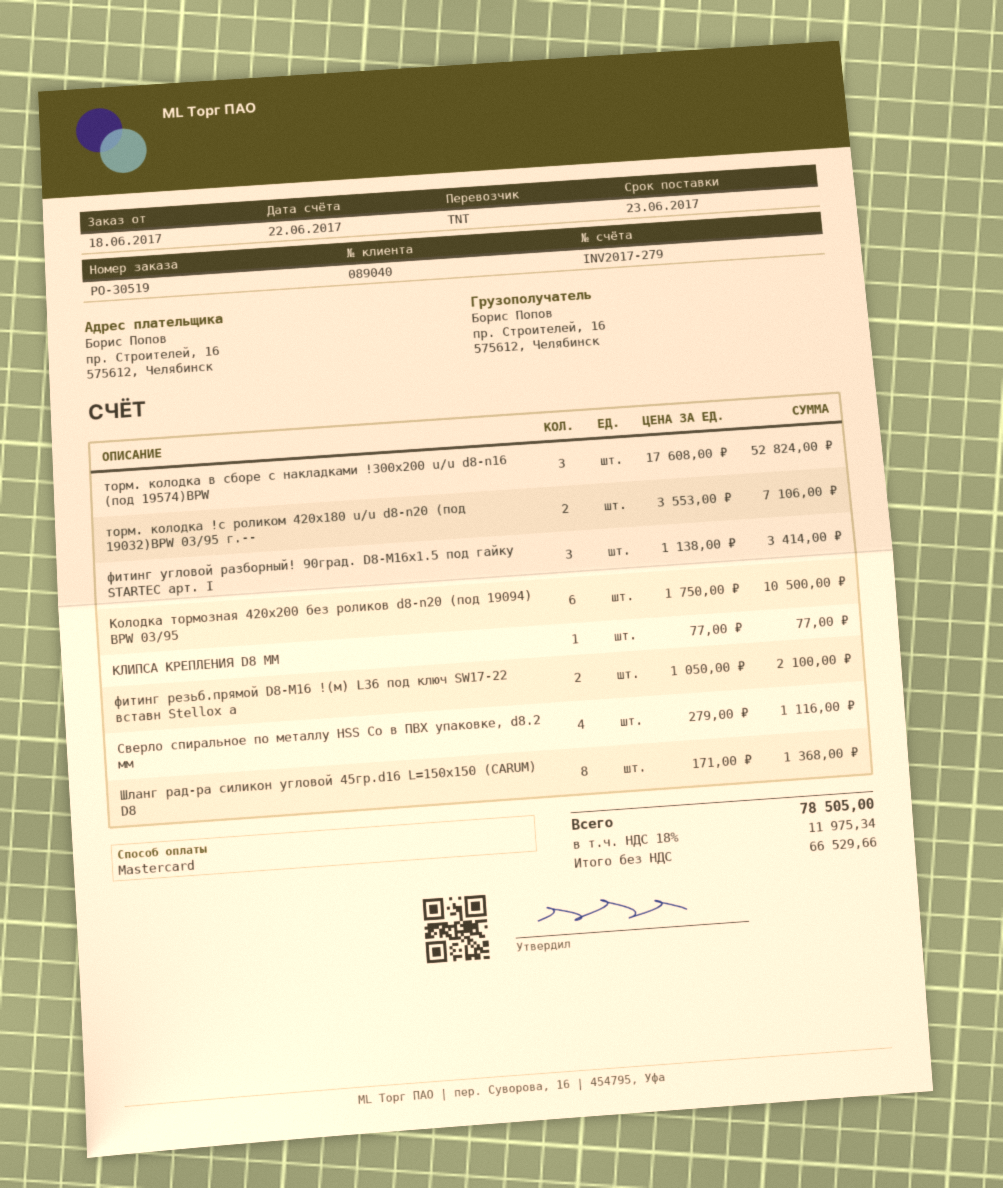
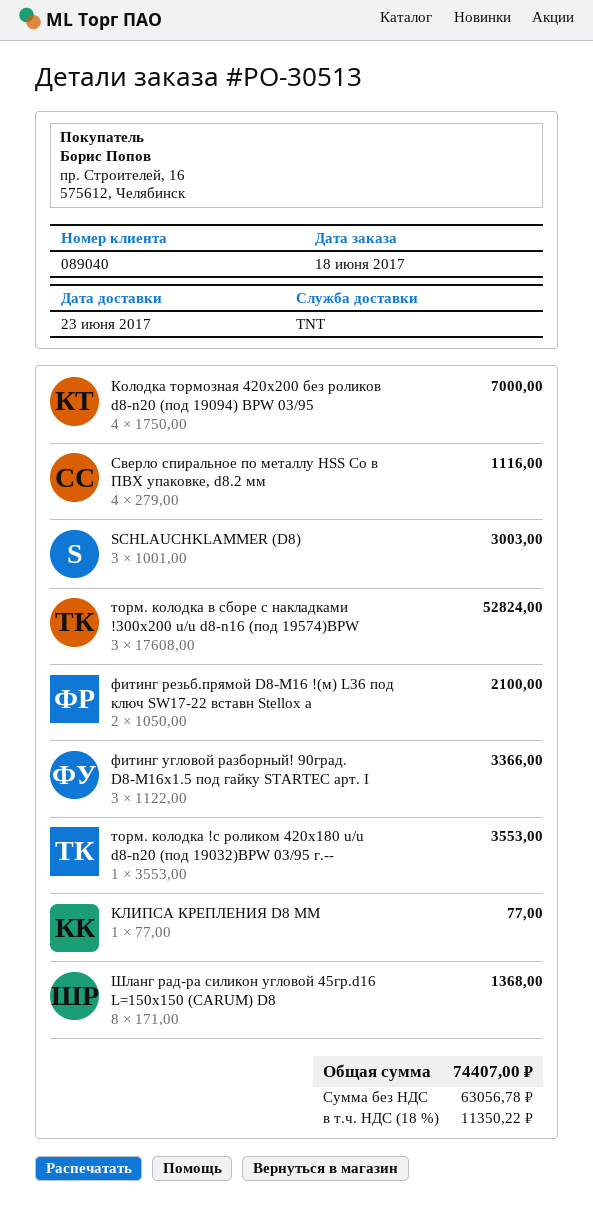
order number: PO-30519 -> PO-30513
торм. колодка !с роликом 420x180 u/u d8-n20 (под 19032)BPW 03/95 г.--: 2 x 3553.00 = 7106.00 -> 1 x 3553.00 = 3553.00
фитинг угловой разборный! 90град. D8-M16x1.5 под гайку STARTEC арт. I: 3 x 1138.00 = 3414.00 -> 3 x 1122.00 = 3366.00
Колодка тормозная 420х200 без роликов d8-n20 (под 19094) BPW 03/95: 6 x 1750.00 = 10500.00 -> 4 x 1750.00 = 7000.00
SCHLAUCHKLAMMER (D8): none -> 3 x 1001.00 = 3003.00
net: 66529.66 -> 63056.78
tax: 18% = 11975.34 -> 18% = 11350.22
total: 78505.00 -> 74407.00

